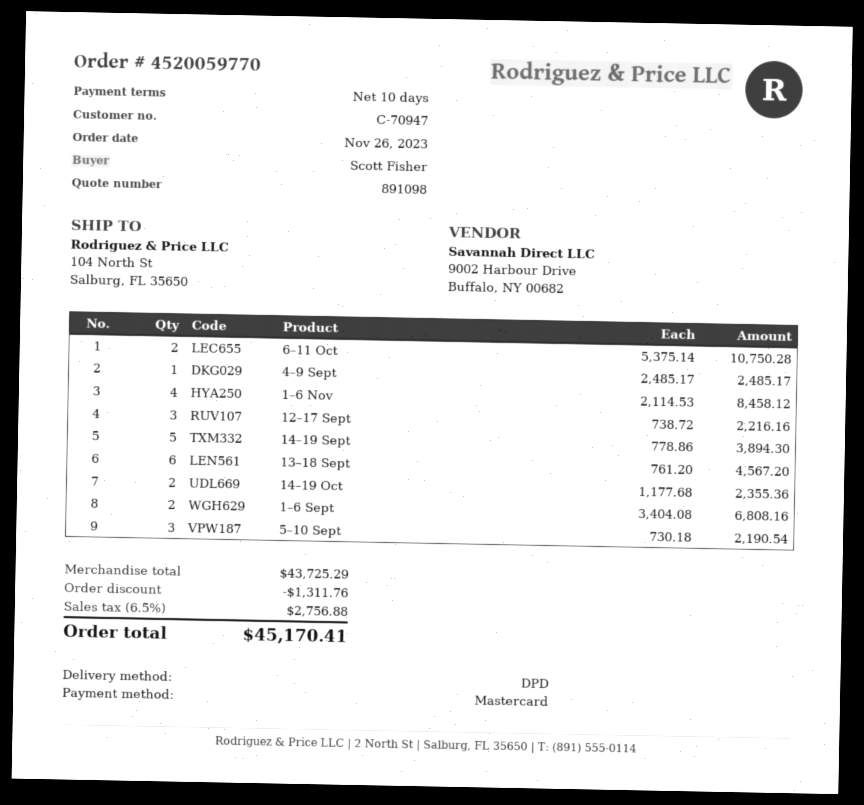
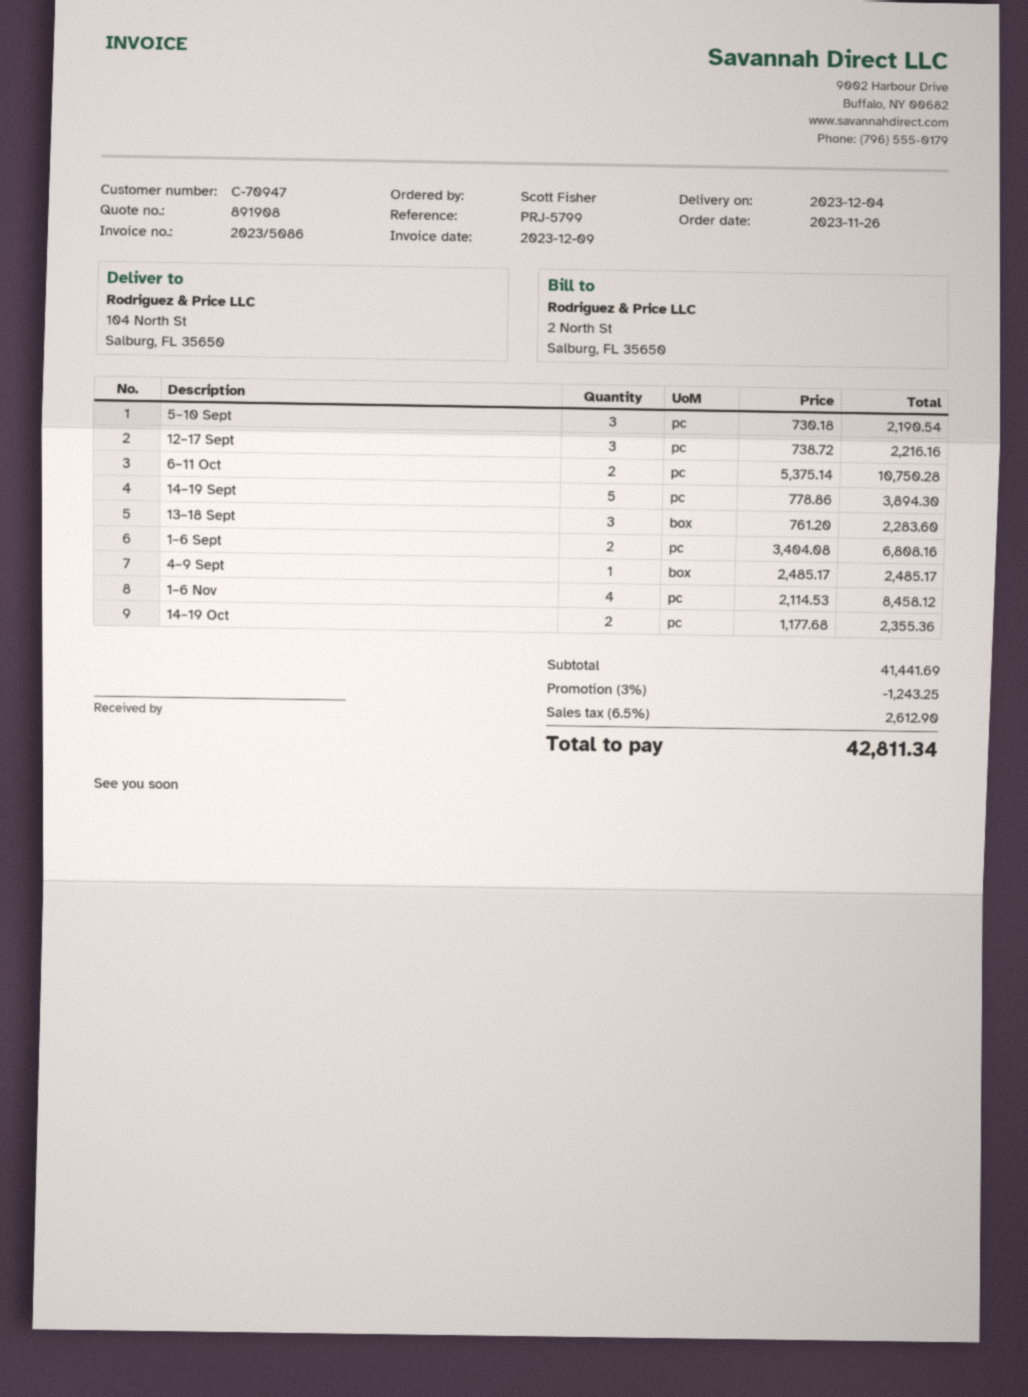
quote number: 891098 -> 891908
13–18 Sept: 6 x 761.20 = 4567.20 -> 3 x 761.20 = 2283.60
subtotal: 43725.29 -> 41441.69
discount: 1311.76 -> 1243.25
tax: 6.5% = 2756.88 -> 6.5% = 2612.90
total: 45170.41 -> 42811.34

